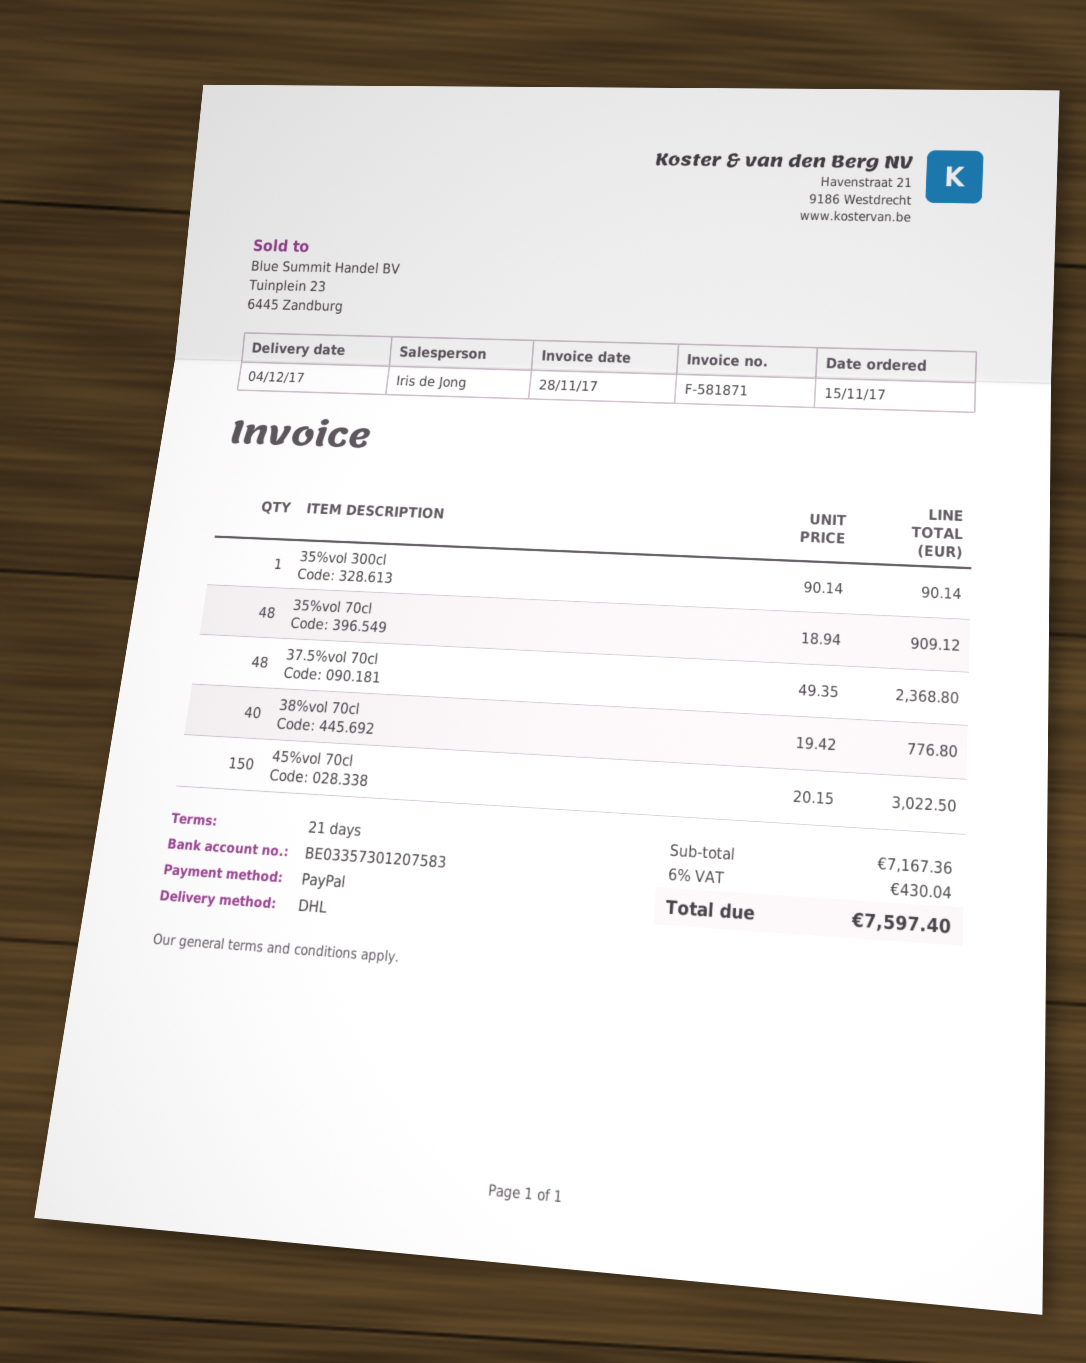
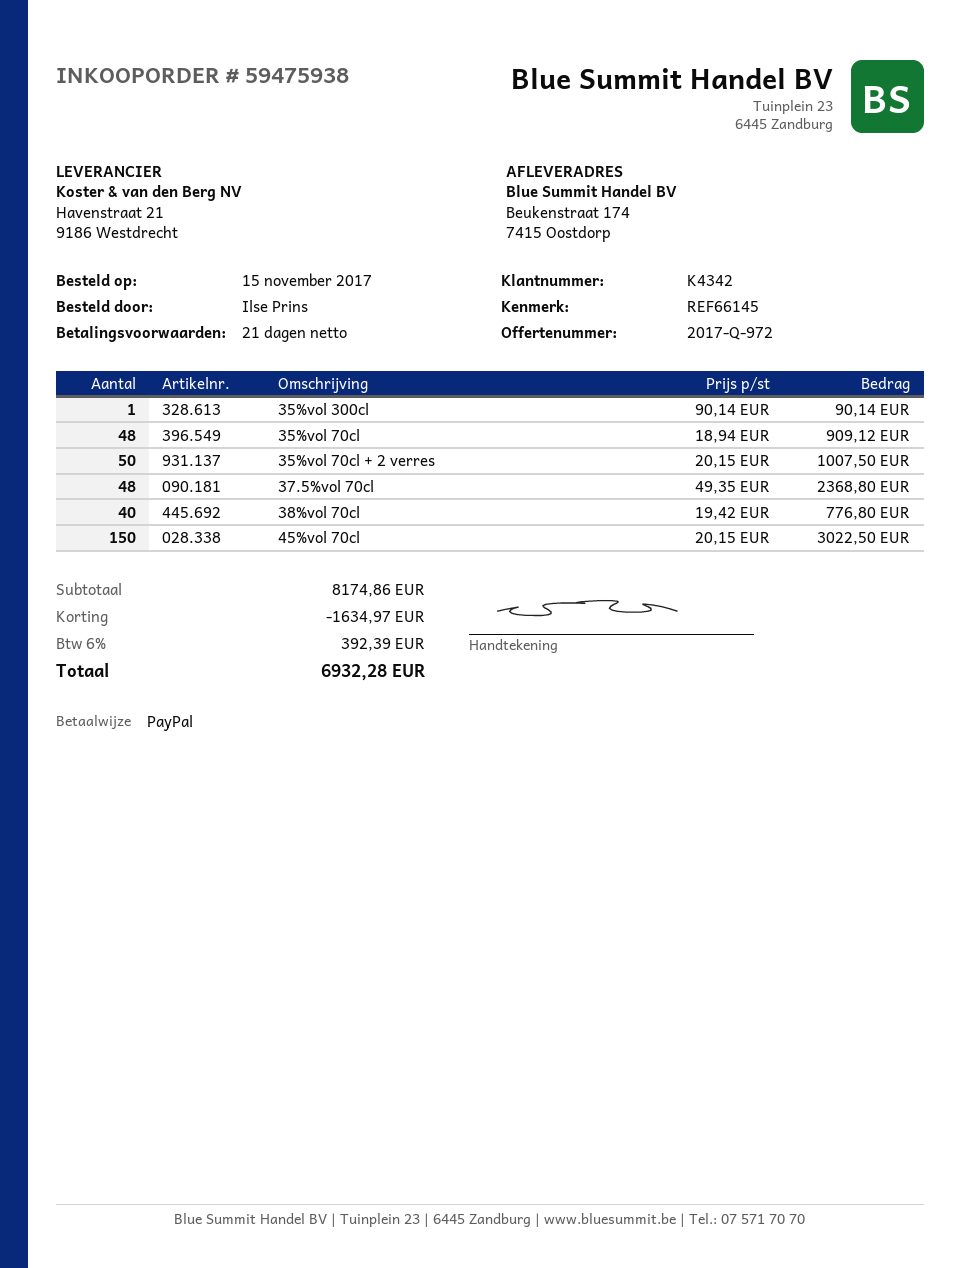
35%vol 70cl + 2 verres: none -> 50 x 20.15 = 1007.50
subtotal: 7167.36 -> 8174.86
discount: none -> 1634.97
tax: 6% = 430.04 -> 6% = 392.39
total: 7597.40 -> 6932.28

